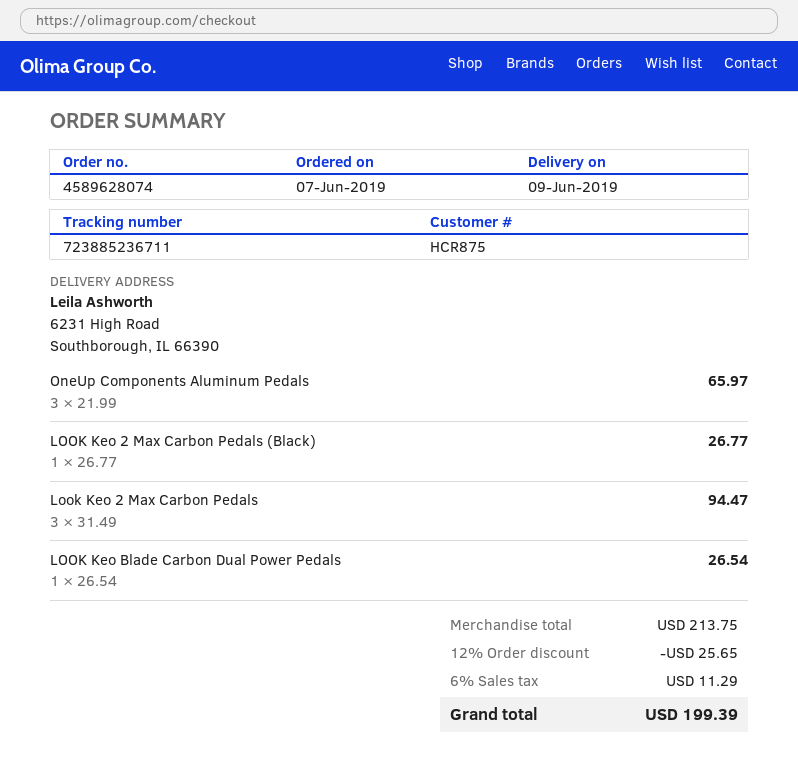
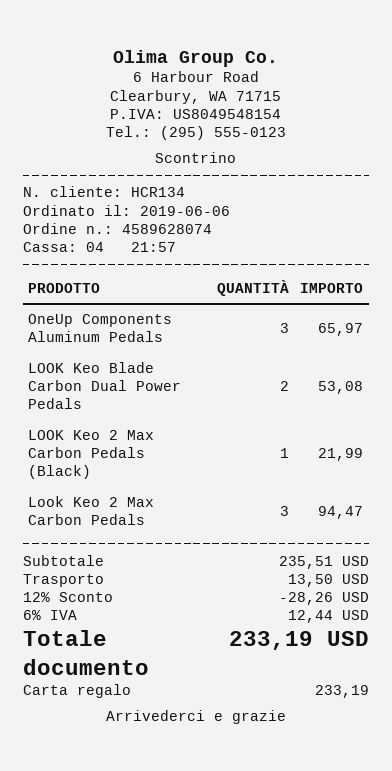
order date: 2019-06-07 -> 2019-06-06
customer number: HCR875 -> HCR134
LOOK Keo 2 Max Carbon Pedals (Black): 1 for 26.77 -> 1 for 21.99
LOOK Keo Blade Carbon Dual Power Pedals: 1 for 26.54 -> 2 for 53.08
subtotal: 213.75 -> 235.51
discount: 12% = 25.65 -> 12% = 28.26
shipping: none -> 13.50
tax: 6% = 11.29 -> 6% = 12.44
total: 199.39 -> 233.19

